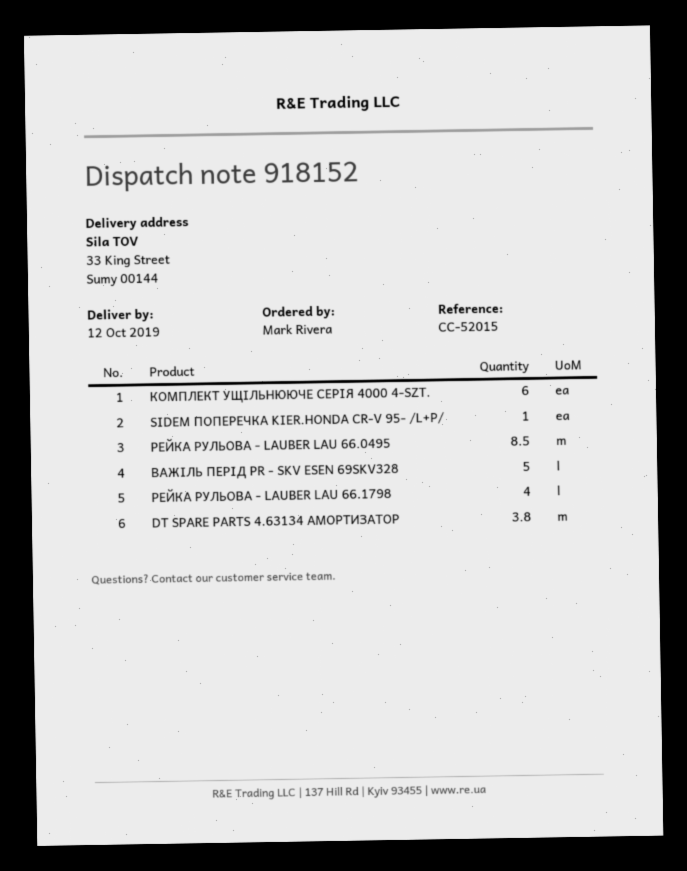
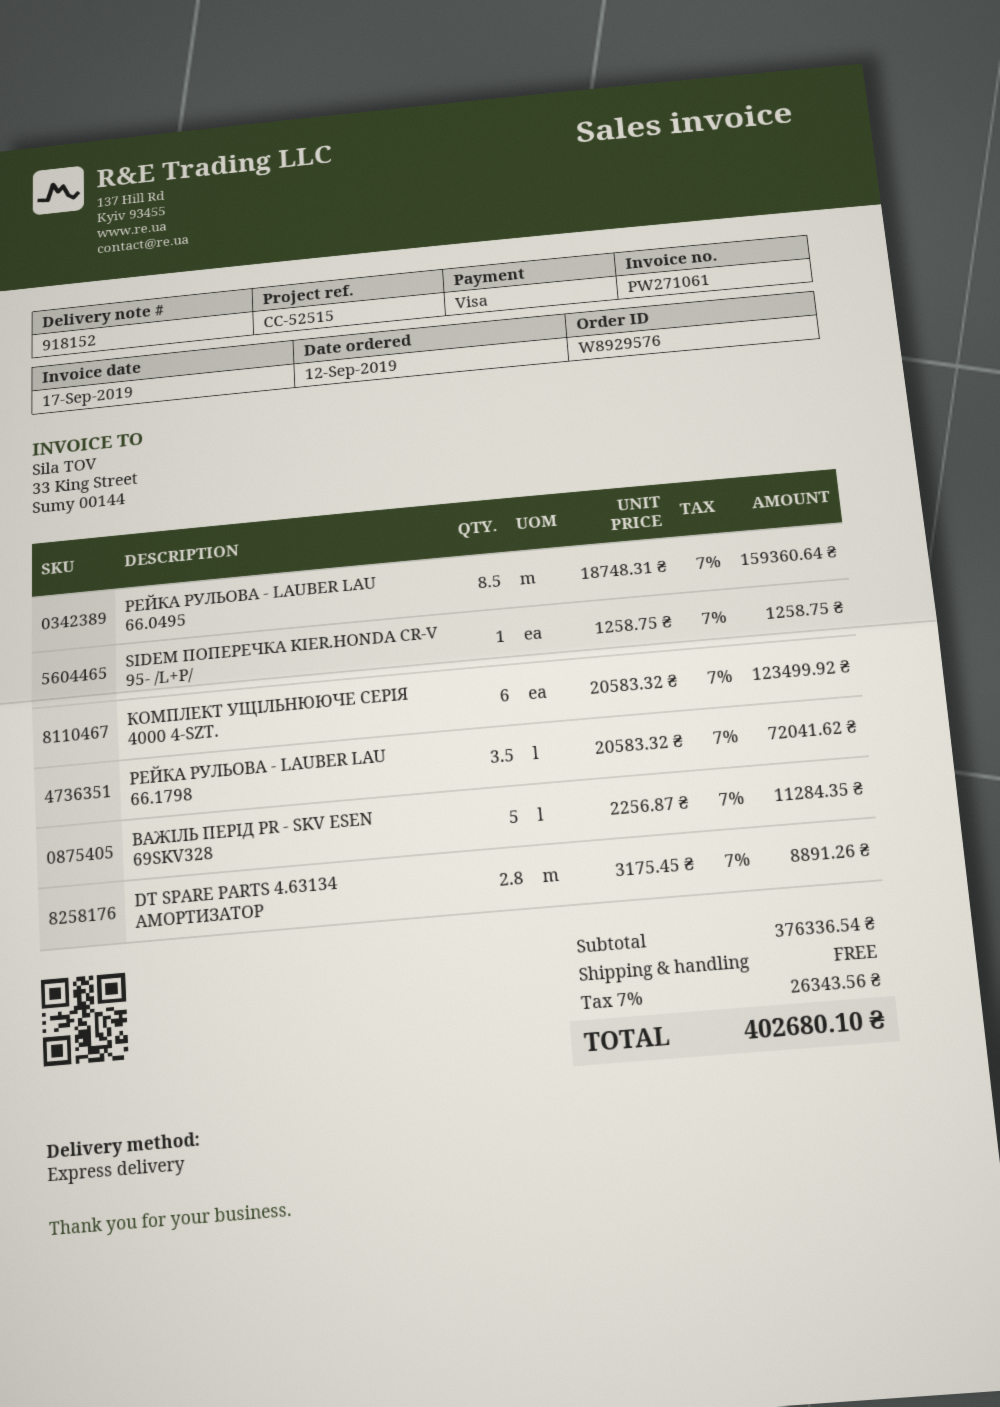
reference: CC-52015 -> CC-52515
РЕЙКА РУЛЬОВА - LAUBER LAU 66.1798: 4 -> 3.5
DT SPARE PARTS 4.63134 АМОРТИЗАТОР: 3.8 -> 2.8

